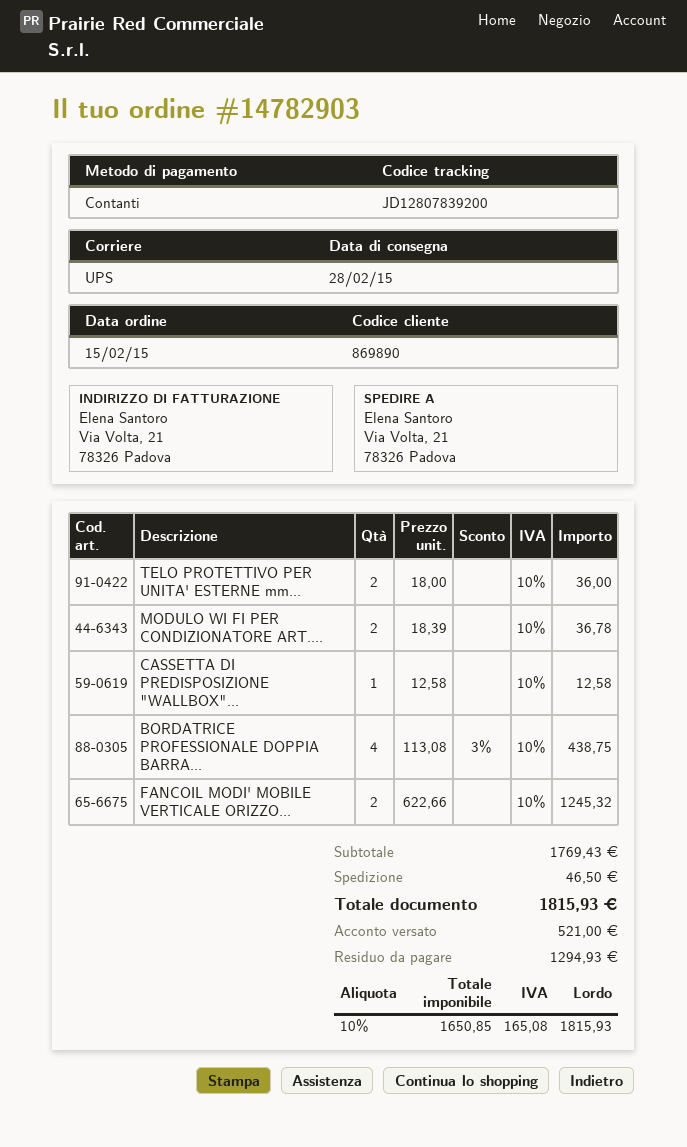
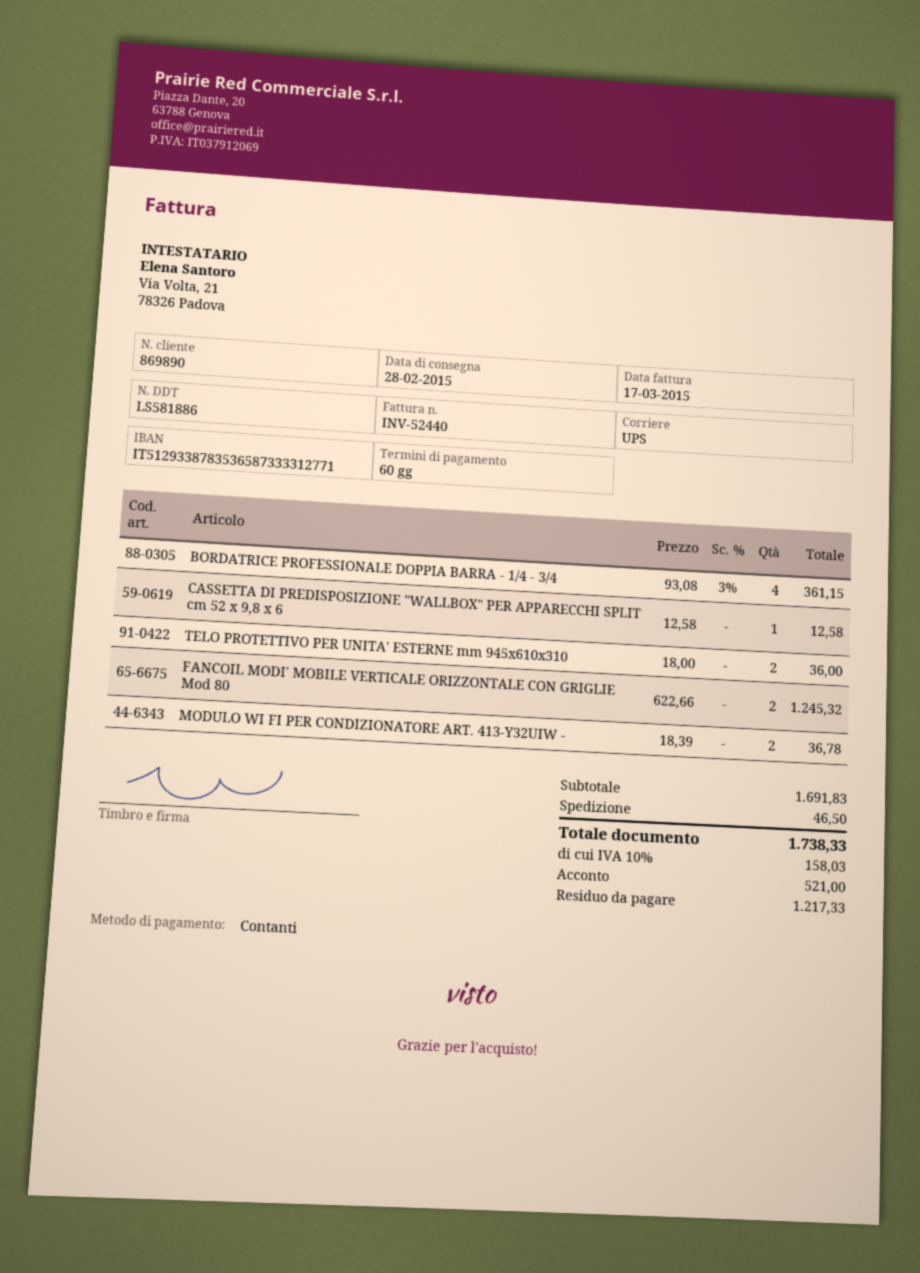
BORDATRICE PROFESSIONALE DOPPIA BARRA...: 4 x 113.08 - 3% = 438.75 -> 4 x 93.08 - 3% = 361.15
subtotal: 1769.43 -> 1691.83
tax: 10% = 165.08 -> 10% = 158.03
total: 1815.93 -> 1738.33
balance: 1294.93 -> 1217.33

